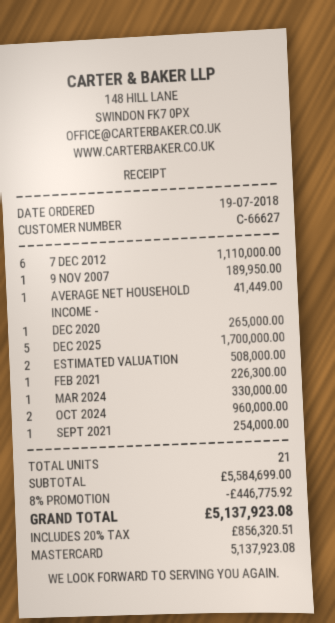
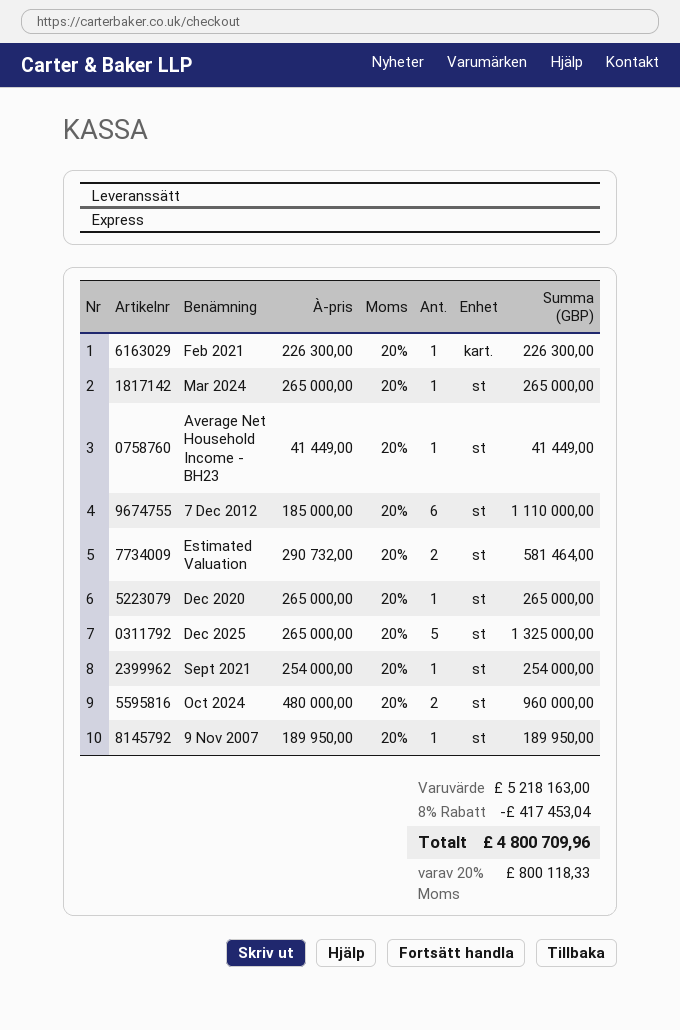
DEC 2025: 5 for 1700000.00 -> 5 for 1325000.00
ESTIMATED VALUATION: 2 for 508000.00 -> 2 for 581464.00
MAR 2024: 1 for 330000.00 -> 1 for 265000.00
subtotal: 5584699.00 -> 5218163.00
discount: 8% = 446775.92 -> 8% = 417453.04
tax: 20% = 856320.51 -> 20% = 800118.33
total: 5137923.08 -> 4800709.96

